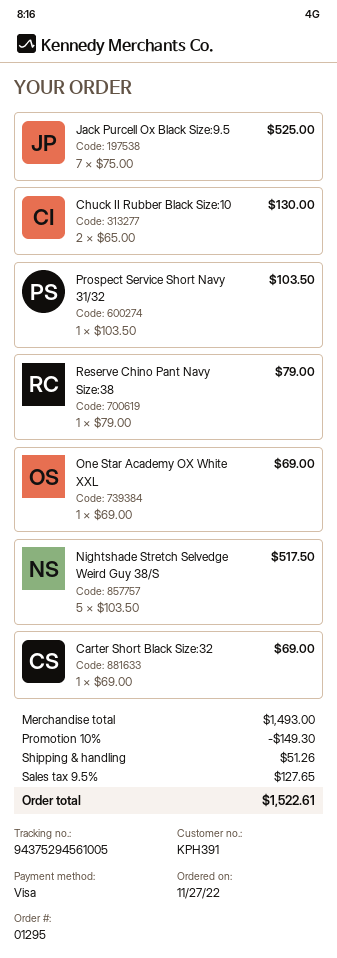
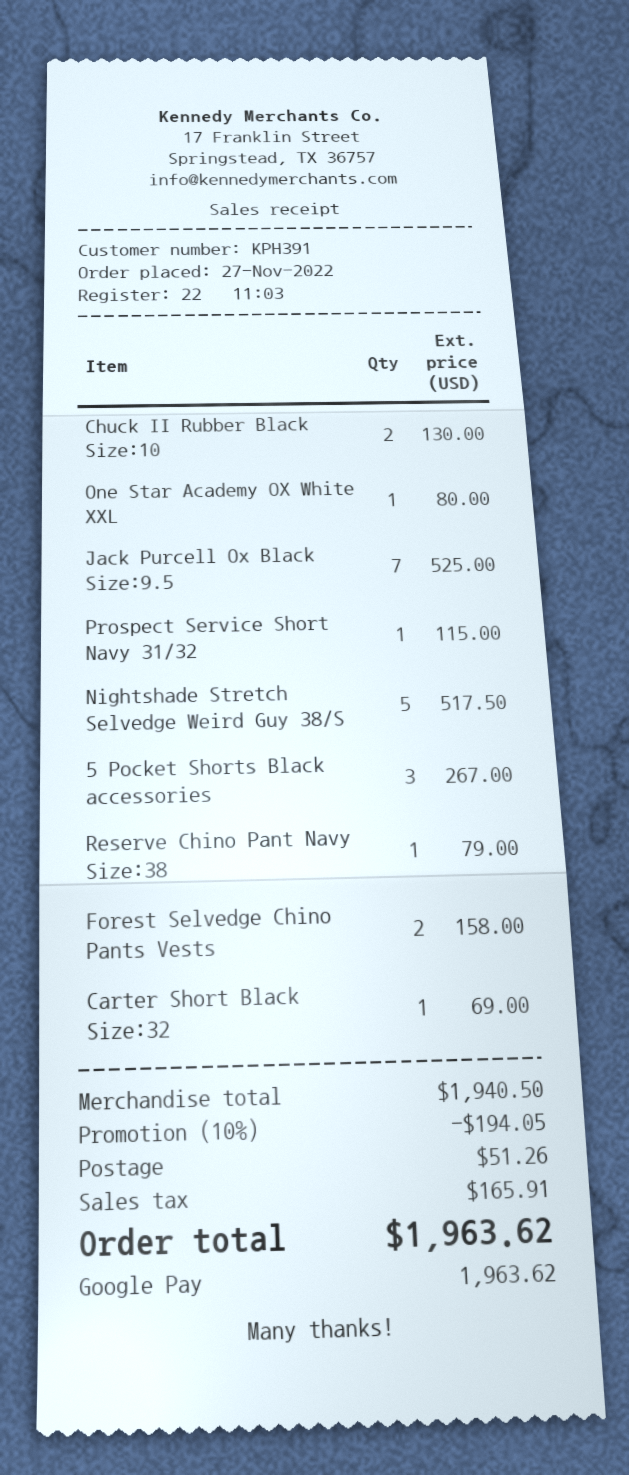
payment method: Visa -> Google Pay
Prospect Service Short Navy 31/32: 1 for 103.50 -> 1 for 115.00
One Star Academy OX White XXL: 1 for 69.00 -> 1 for 80.00
5 Pocket Shorts Black accessories: none -> 3 for 267.00
Forest Selvedge Chino Pants Vests: none -> 2 for 158.00
subtotal: 1493.00 -> 1940.50
discount: 10% = 149.30 -> 10% = 194.05
tax: 127.65 -> 165.91
total: 1522.61 -> 1963.62

